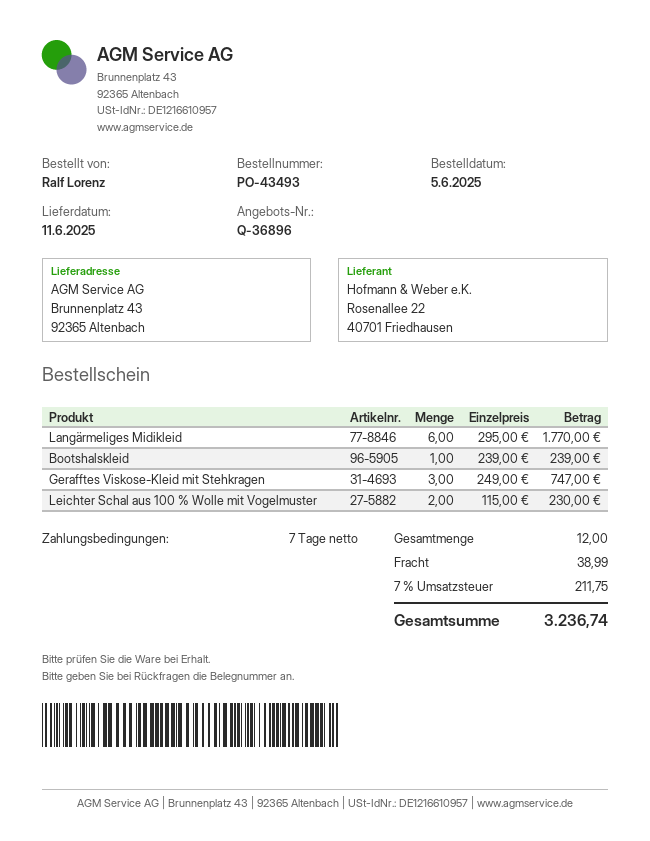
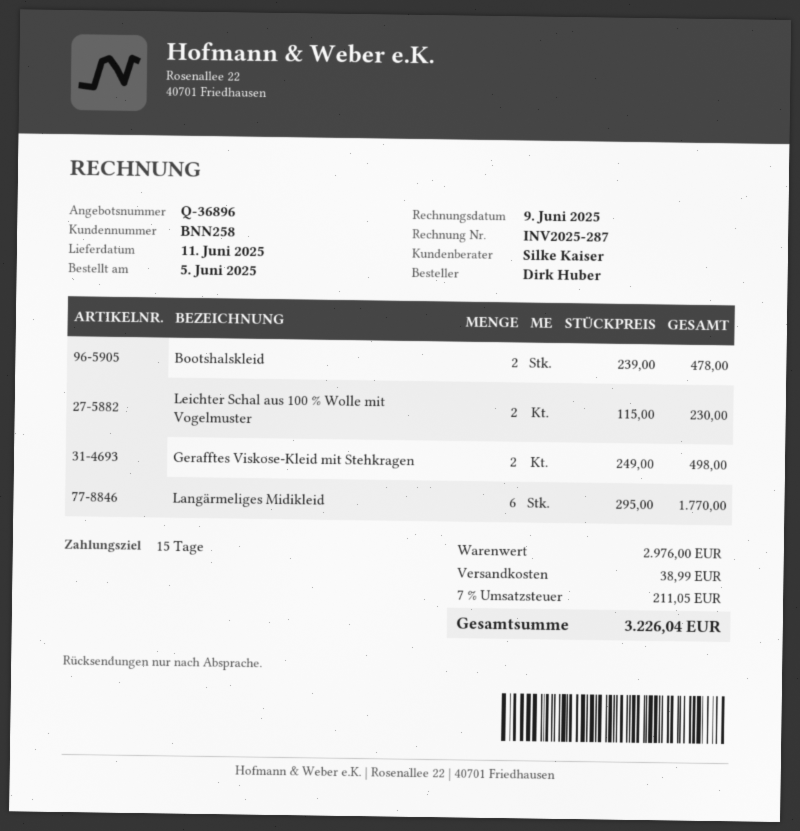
payment terms: 7 days -> 15 days
ordered by: Ralf Lorenz -> Dirk Huber
Bootshalskleid: 1 x 239.00 = 239.00 -> 2 x 239.00 = 478.00
Gerafftes Viskose-Kleid mit Stehkragen: 3 x 249.00 = 747.00 -> 2 x 249.00 = 498.00
tax: 7% = 211.75 -> 7% = 211.05
total: 3236.74 -> 3226.04

